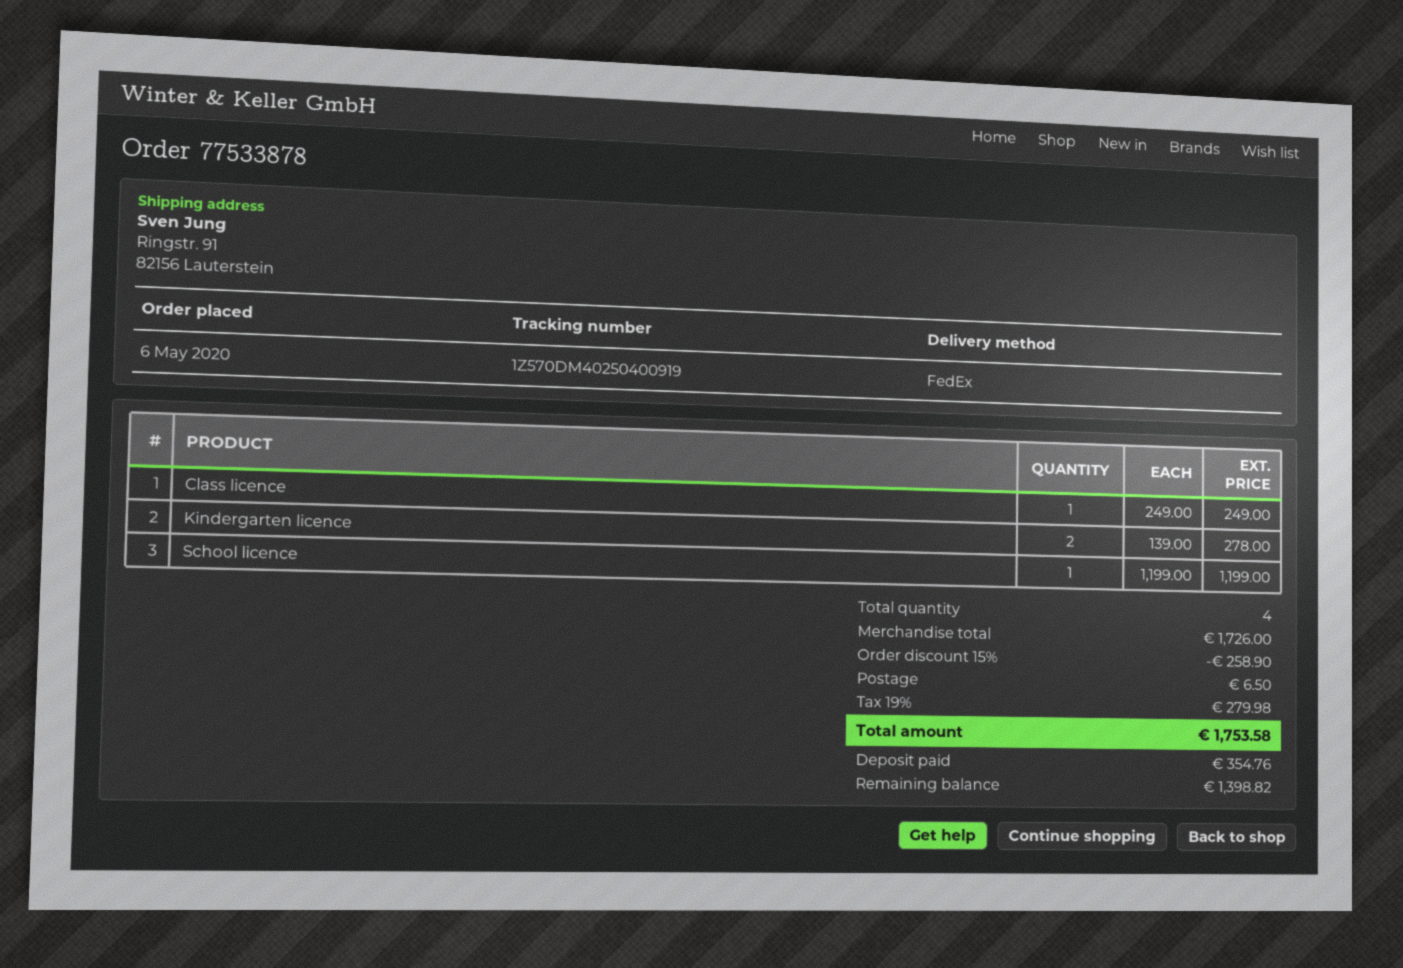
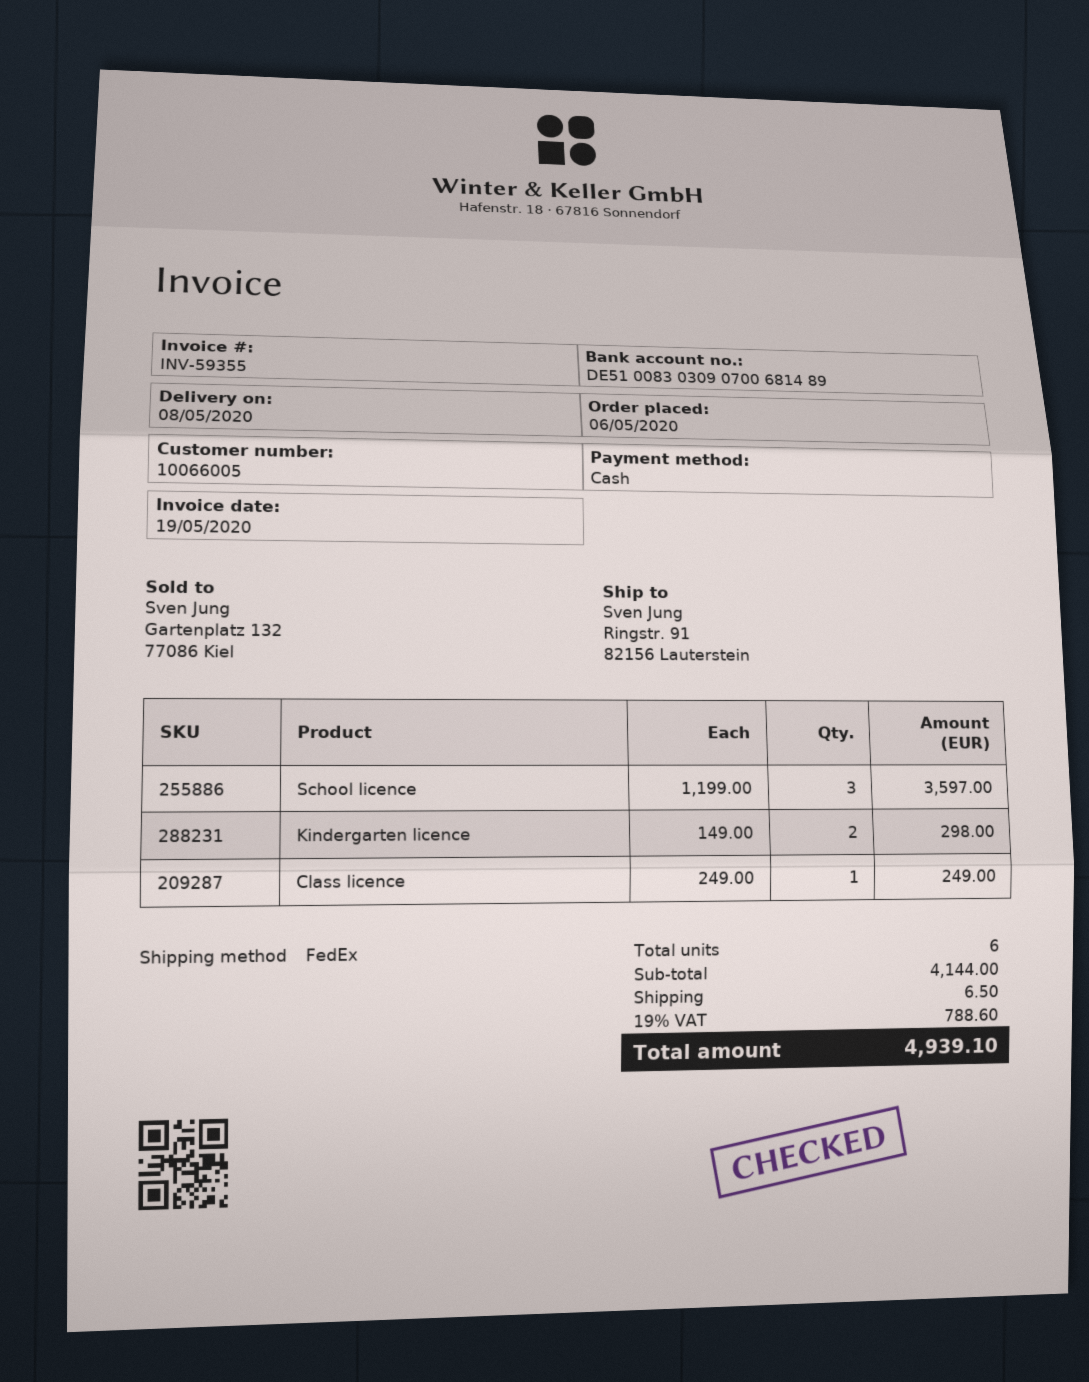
Kindergarten licence: 2 x 139.00 = 278.00 -> 2 x 149.00 = 298.00
School licence: 1 x 1199.00 = 1199.00 -> 3 x 1199.00 = 3597.00
total quantity: 4 -> 6
subtotal: 1726.00 -> 4144.00
discount: 15% = 258.90 -> none
tax: 19% = 279.98 -> 19% = 788.60
total: 1753.58 -> 4939.10

